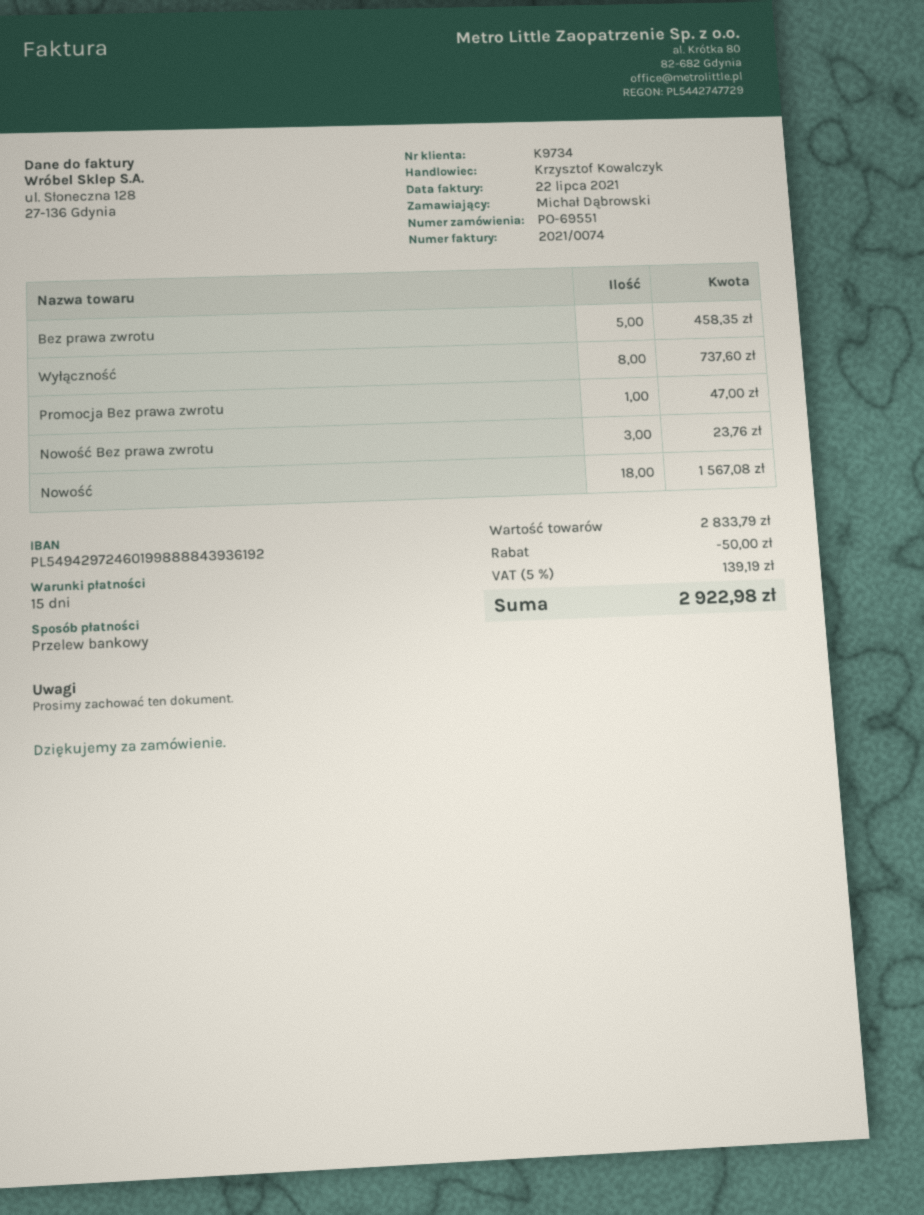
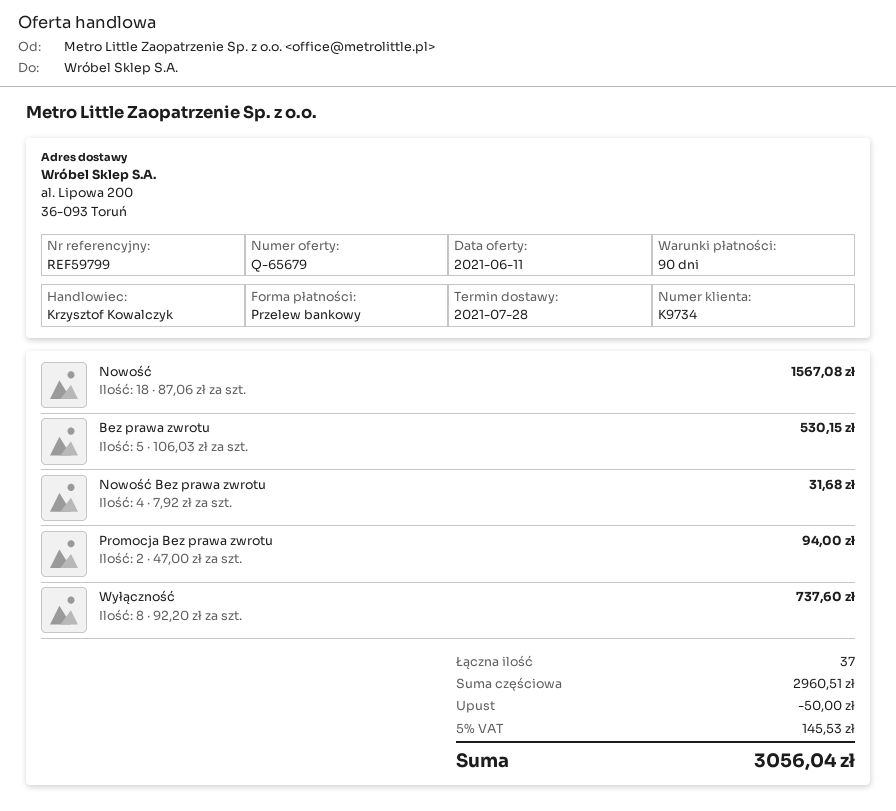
payment terms: 15 days -> 90 days
Bez prawa zwrotu: 5 for 458.35 -> 5 for 530.15
Promocja Bez prawa zwrotu: 1 for 47.00 -> 2 for 94.00
Nowość Bez prawa zwrotu: 3 for 23.76 -> 4 for 31.68
subtotal: 2833.79 -> 2960.51
tax: 5% = 139.19 -> 5% = 145.53
total: 2922.98 -> 3056.04

